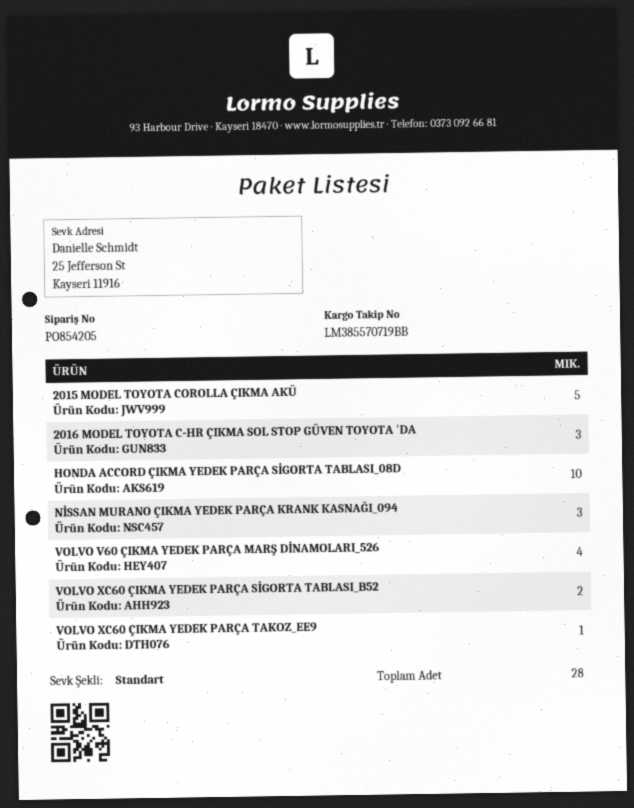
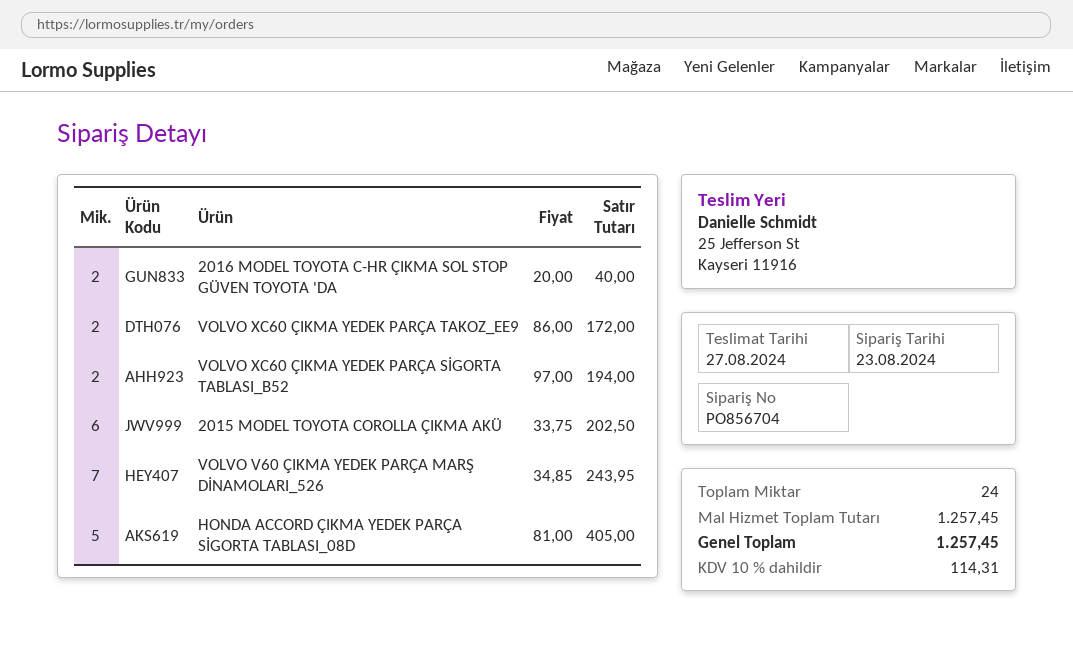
order number: PO854205 -> PO856704
2015 MODEL TOYOTA COROLLA ÇIKMA AKÜ: 5 -> 6
2016 MODEL TOYOTA C-HR ÇIKMA SOL STOP GÜVEN TOYOTA 'DA: 3 -> 2
HONDA ACCORD ÇIKMA YEDEK PARÇA SİGORTA TABLASI_08D: 10 -> 5
NİSSAN MURANO ÇIKMA YEDEK PARÇA KRANK KASNAĞI_094: 3 -> none
VOLVO V60 ÇIKMA YEDEK PARÇA MARŞ DİNAMOLARI_526: 4 -> 7
VOLVO XC60 ÇIKMA YEDEK PARÇA TAKOZ_EE9: 1 -> 2
total quantity: 28 -> 24

